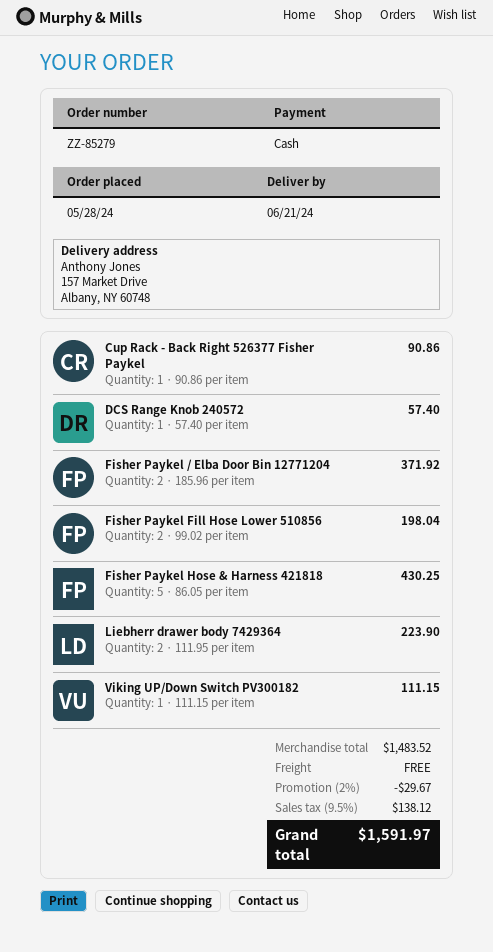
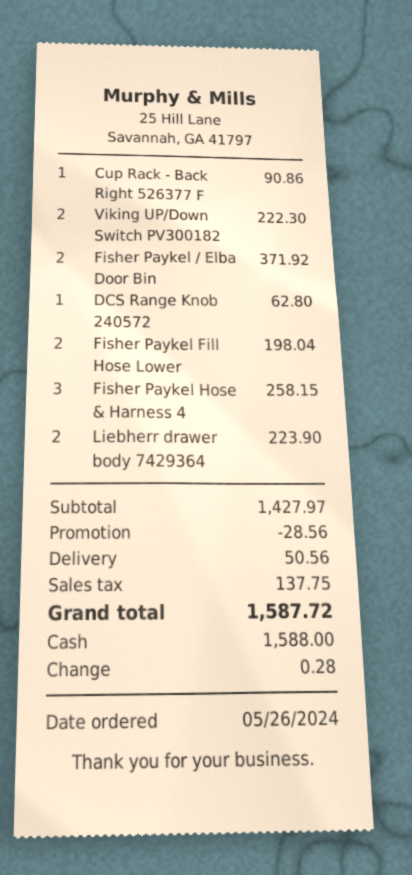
order date: 2024-05-28 -> 2024-05-26
DCS Range Knob 240572: 1 for 57.40 -> 1 for 62.80
Fisher Paykel Hose & Harness 421818: 5 for 430.25 -> 3 for 258.15
Viking UP/Down Switch PV300182: 1 for 111.15 -> 2 for 222.30
subtotal: 1483.52 -> 1427.97
discount: 29.67 -> 28.56
shipping: 0.00 -> 50.56
tax: 138.12 -> 137.75
total: 1591.97 -> 1587.72

